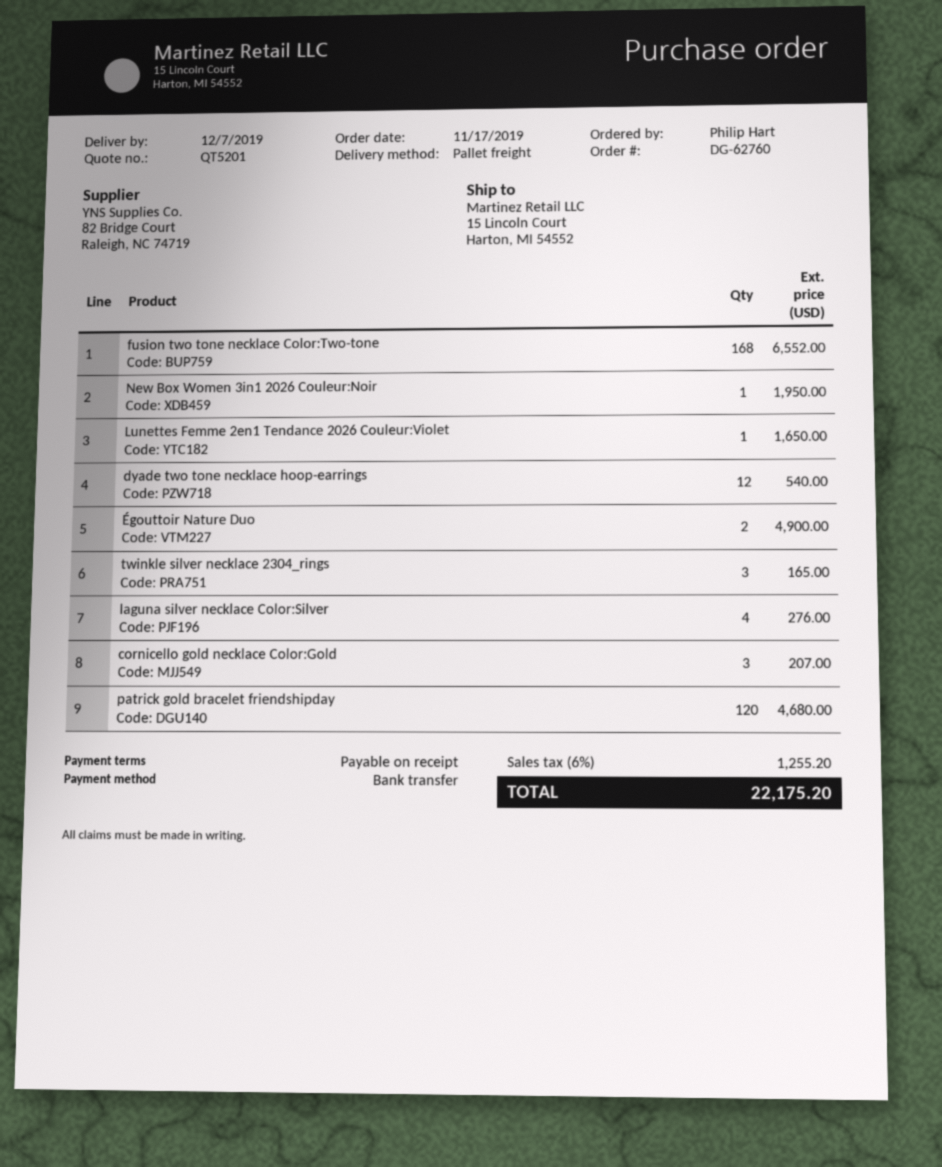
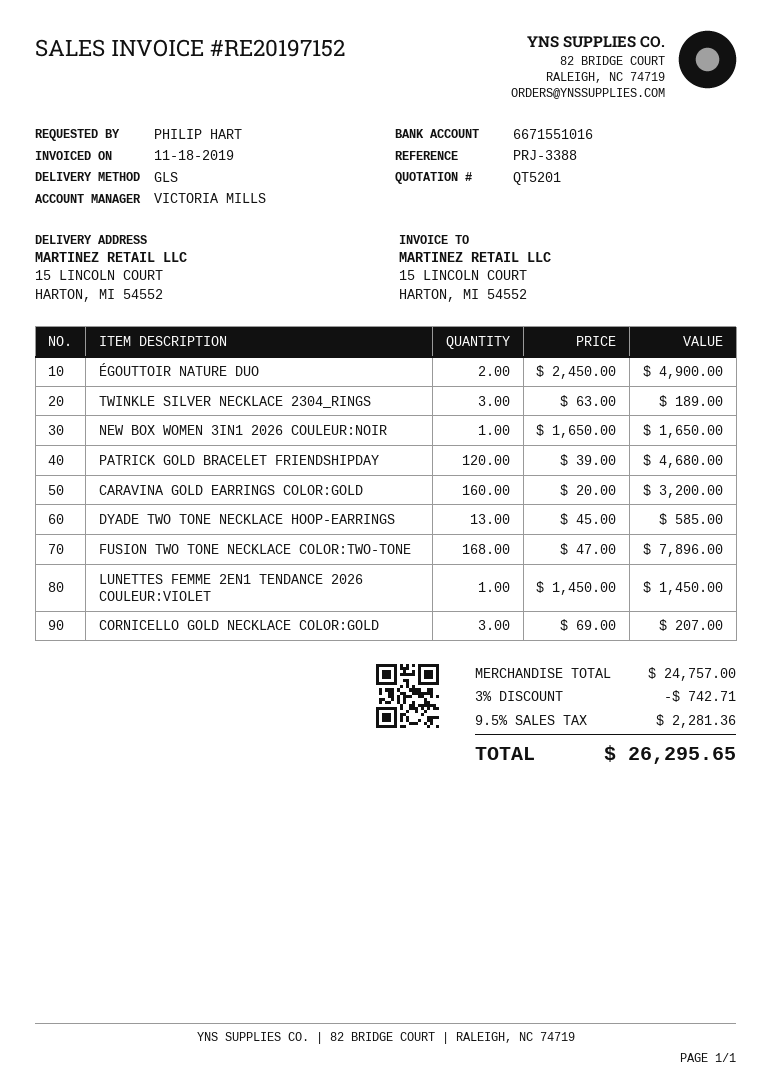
shipping method: pallet freight -> GLS
fusion two tone necklace Color:Two-tone: 168 for 6552.00 -> 168 for 7896.00
New Box Women 3in1 2026 Couleur:Noir: 1 for 1950.00 -> 1 for 1650.00
Lunettes Femme 2en1 Tendance 2026 Couleur:Violet: 1 for 1650.00 -> 1 for 1450.00
dyade two tone necklace hoop-earrings: 12 for 540.00 -> 13 for 585.00
twinkle silver necklace 2304_rings: 3 for 165.00 -> 3 for 189.00
laguna silver necklace Color:Silver: 4 for 276.00 -> none
CARAVINA GOLD EARRINGS COLOR:GOLD: none -> 160 for 3200.00
discount: none -> 3% = 742.71
tax: 6% = 1255.20 -> 9.5% = 2281.36
total: 22175.20 -> 26295.65

